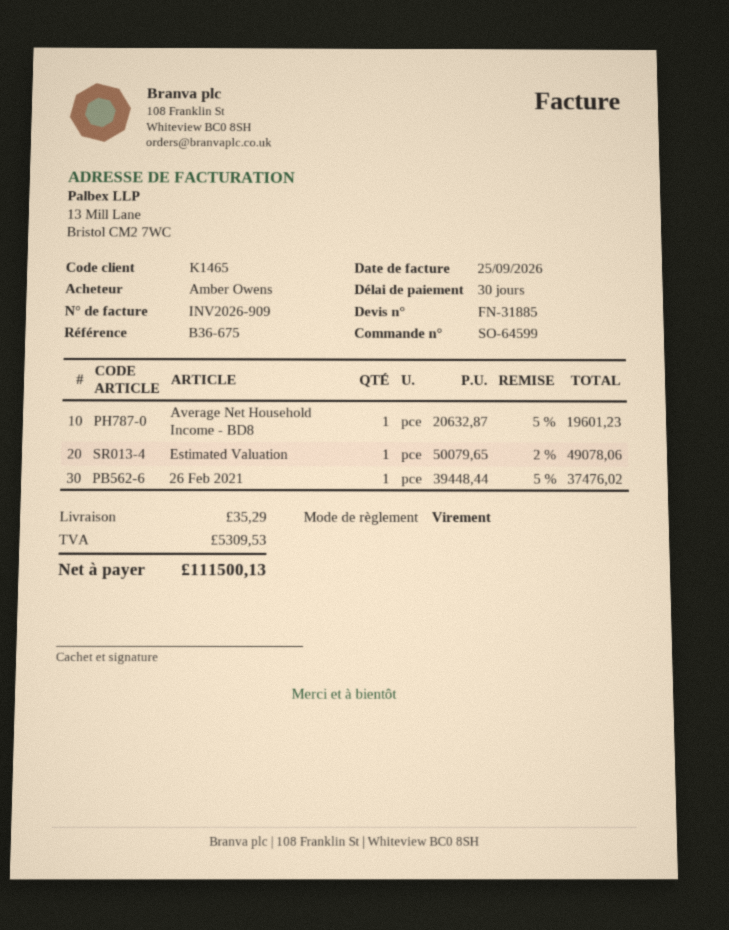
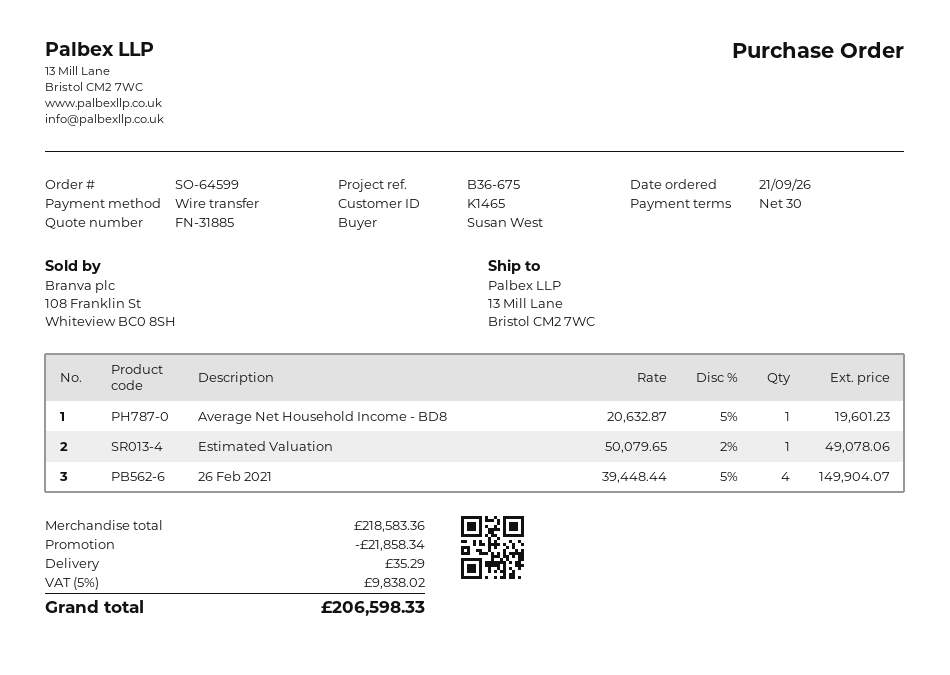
ordered by: Amber Owens -> Susan West
26 Feb 2021: 1 x 39448.44 - 5% = 37476.02 -> 4 x 39448.44 - 5% = 149904.07
discount: none -> 21858.34
tax: 5309.53 -> 9838.02
total: 111500.13 -> 206598.33

